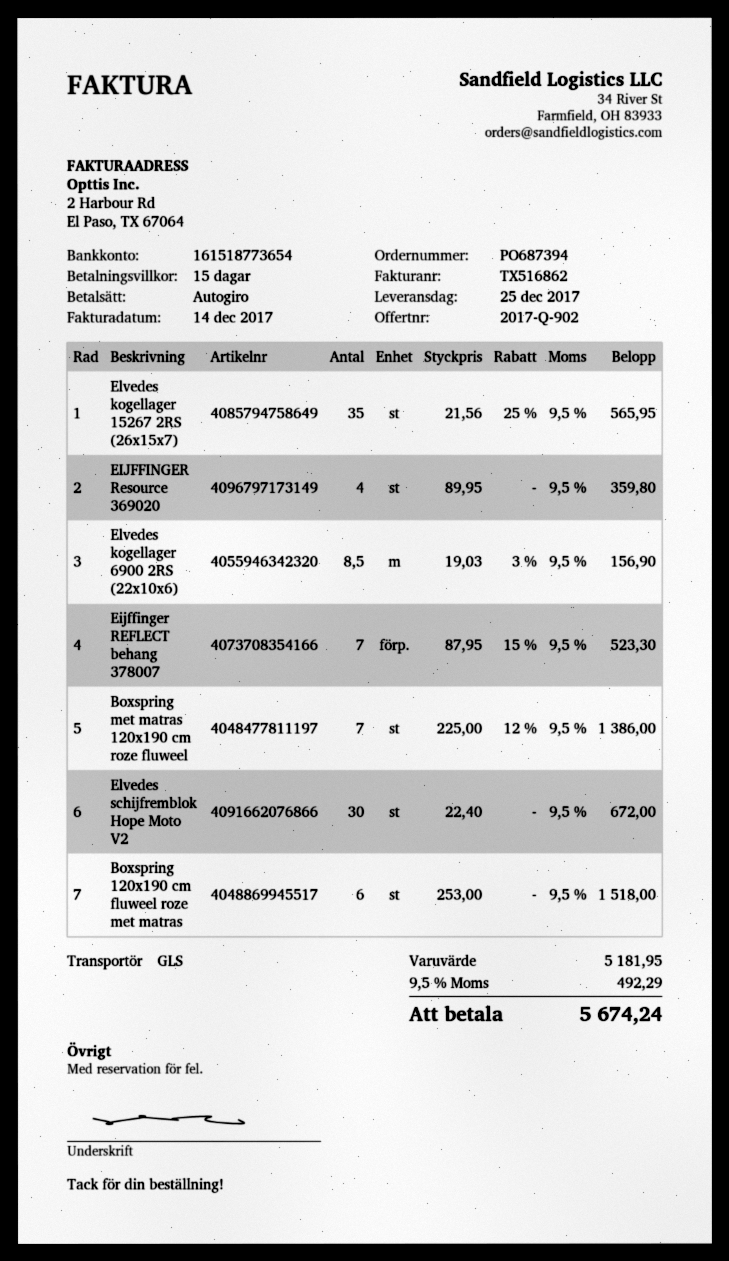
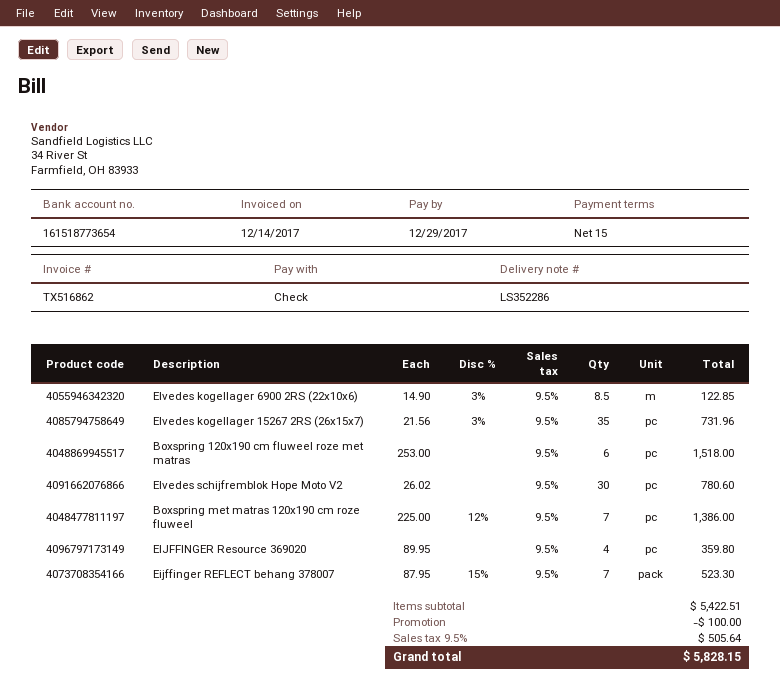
payment method: direct debit -> cheque
Elvedes kogellager 15267 2RS (26x15x7): 35 x 21.56 - 25% = 565.95 -> 35 x 21.56 - 3% = 731.96
Elvedes kogellager 6900 2RS (22x10x6): 8.5 x 19.03 - 3% = 156.90 -> 8.5 x 14.90 - 3% = 122.85
Elvedes schijfremblok Hope Moto V2: 30 x 22.40 = 672.00 -> 30 x 26.02 = 780.60
subtotal: 5181.95 -> 5422.51
discount: none -> 100.00
tax: 9.5% = 492.29 -> 9.5% = 505.64
total: 5674.24 -> 5828.15

